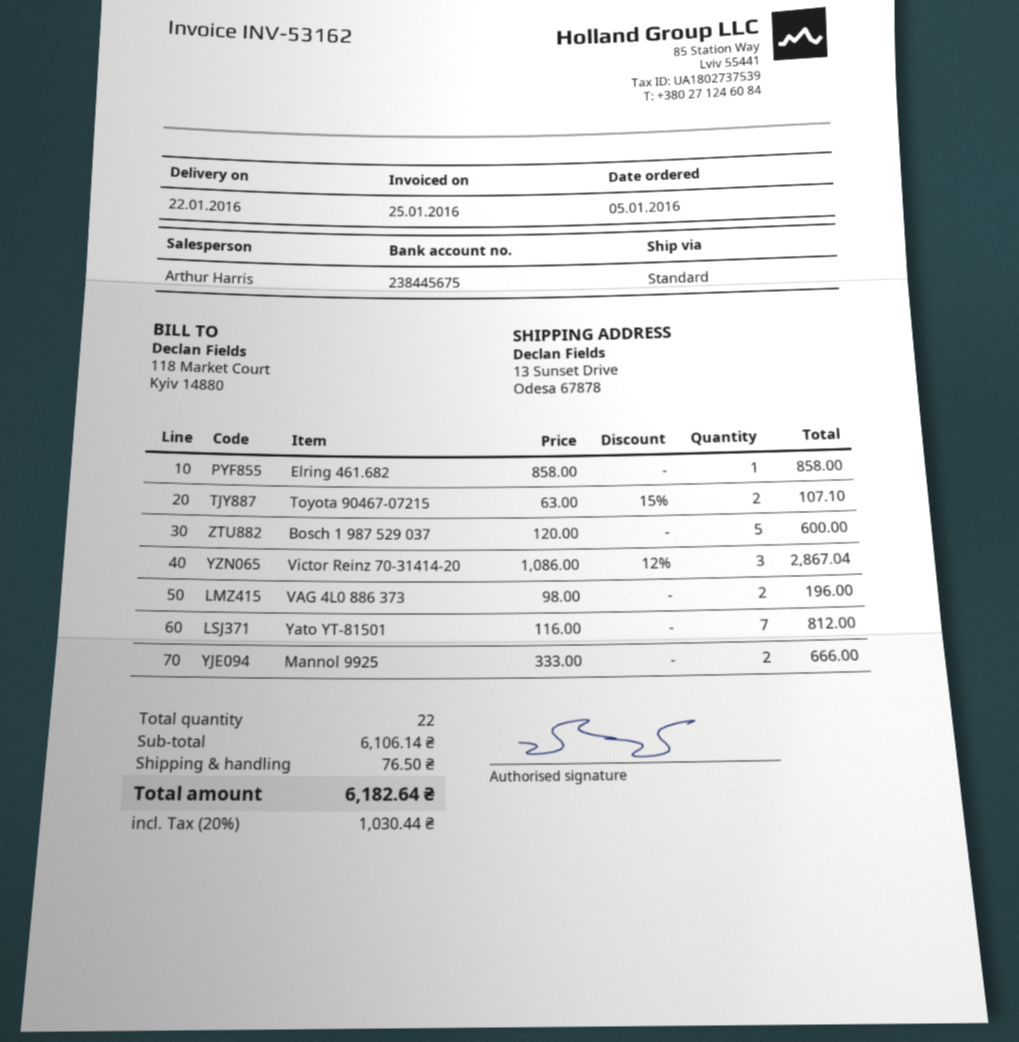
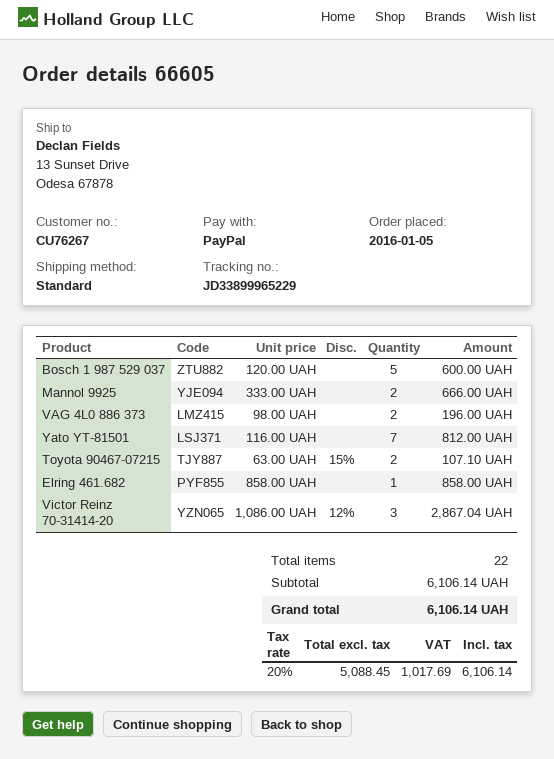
shipping: 76.50 -> none
tax: 20% = 1030.44 -> 20% = 1017.69
total: 6182.64 -> 6106.14

